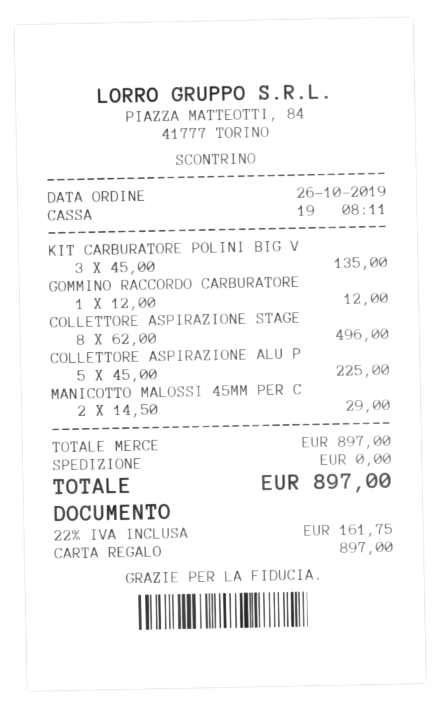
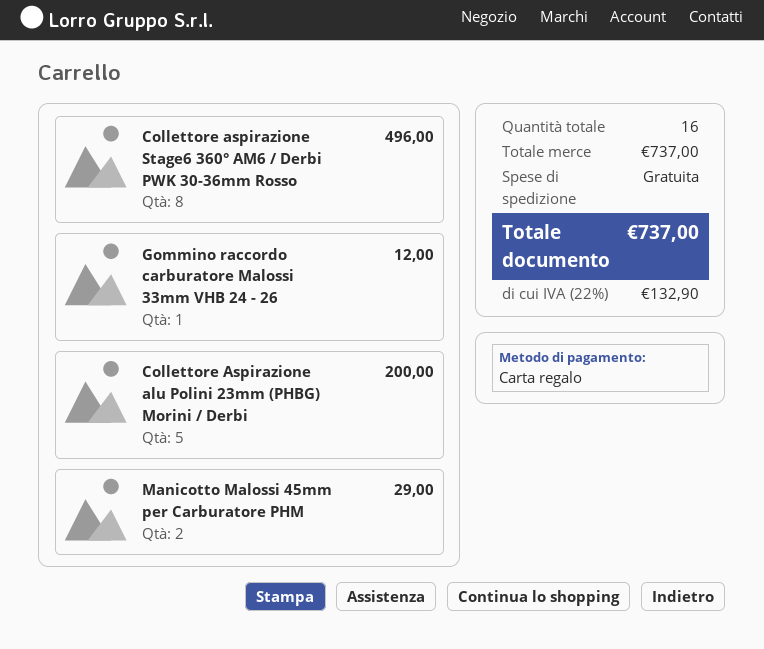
KIT CARBURATORE POLINI BIG V: 3 for 135.00 -> none
COLLETTORE ASPIRAZIONE ALU P: 5 for 225.00 -> 5 for 200.00
subtotal: 897.00 -> 737.00
tax: 22% = 161.75 -> 22% = 132.90
total: 897.00 -> 737.00

